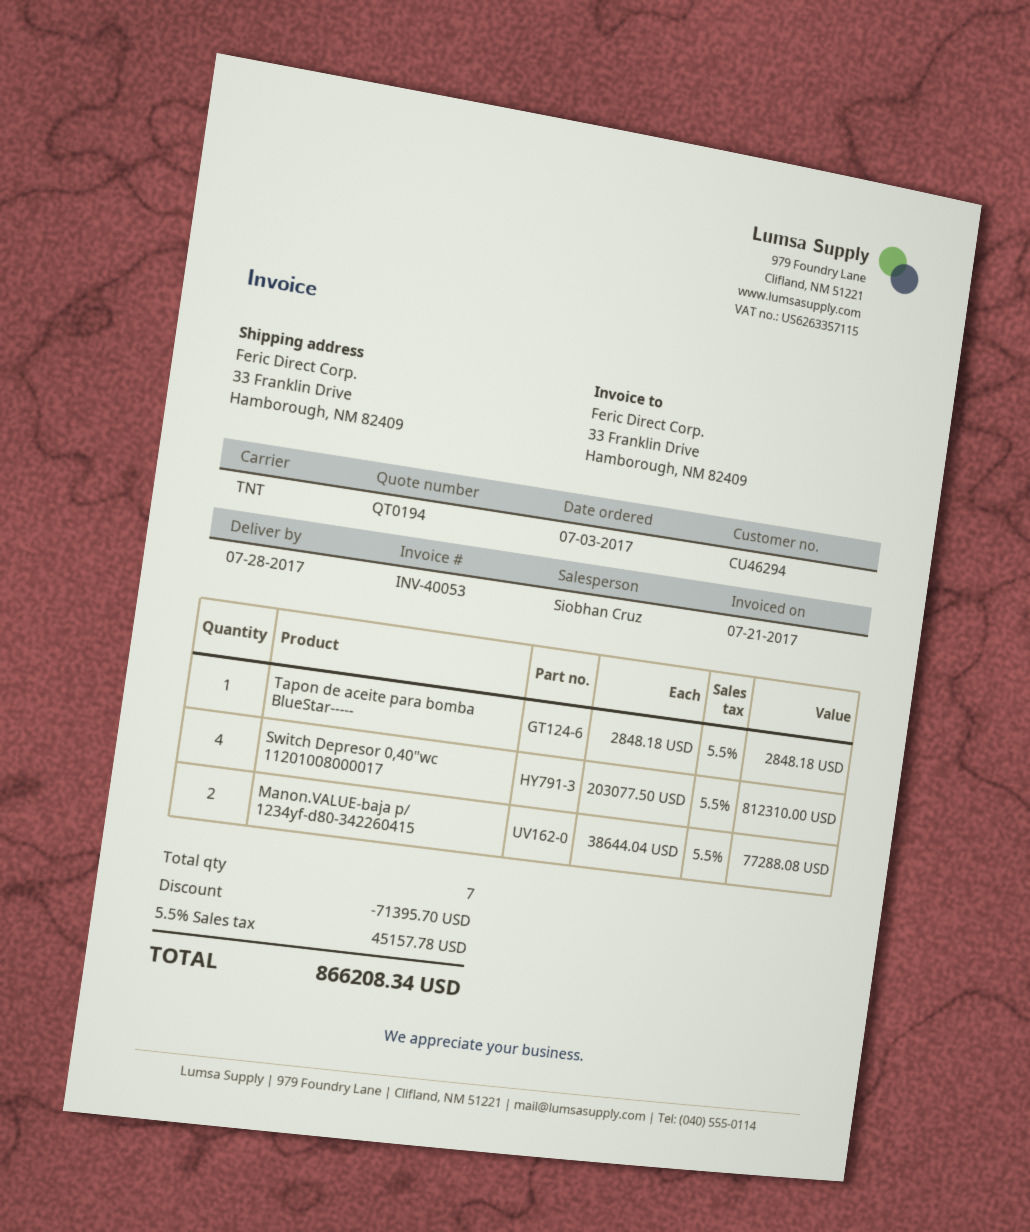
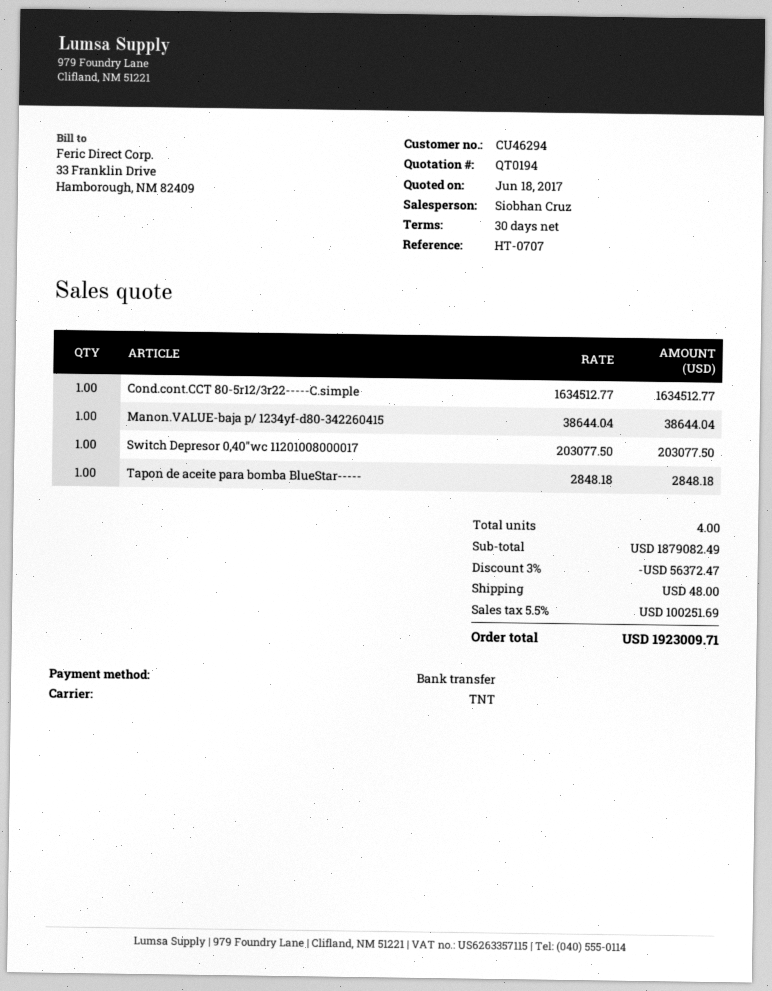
Switch Depresor 0,40"wc 11201008000017: 4 x 203077.50 = 812310.00 -> 1 x 203077.50 = 203077.50
Manon.VALUE-baja p/ 1234yf-d80-342260415: 2 x 38644.04 = 77288.08 -> 1 x 38644.04 = 38644.04
Cond.cont.CCT 80-5r12/3r22-----C.simple: none -> 1 x 1634512.77 = 1634512.77
total quantity: 7 -> 4
discount: 71395.70 -> 56372.47
shipping: none -> 48.00
tax: 5.5% = 45157.78 -> 5.5% = 100251.69
total: 866208.34 -> 1923009.71

